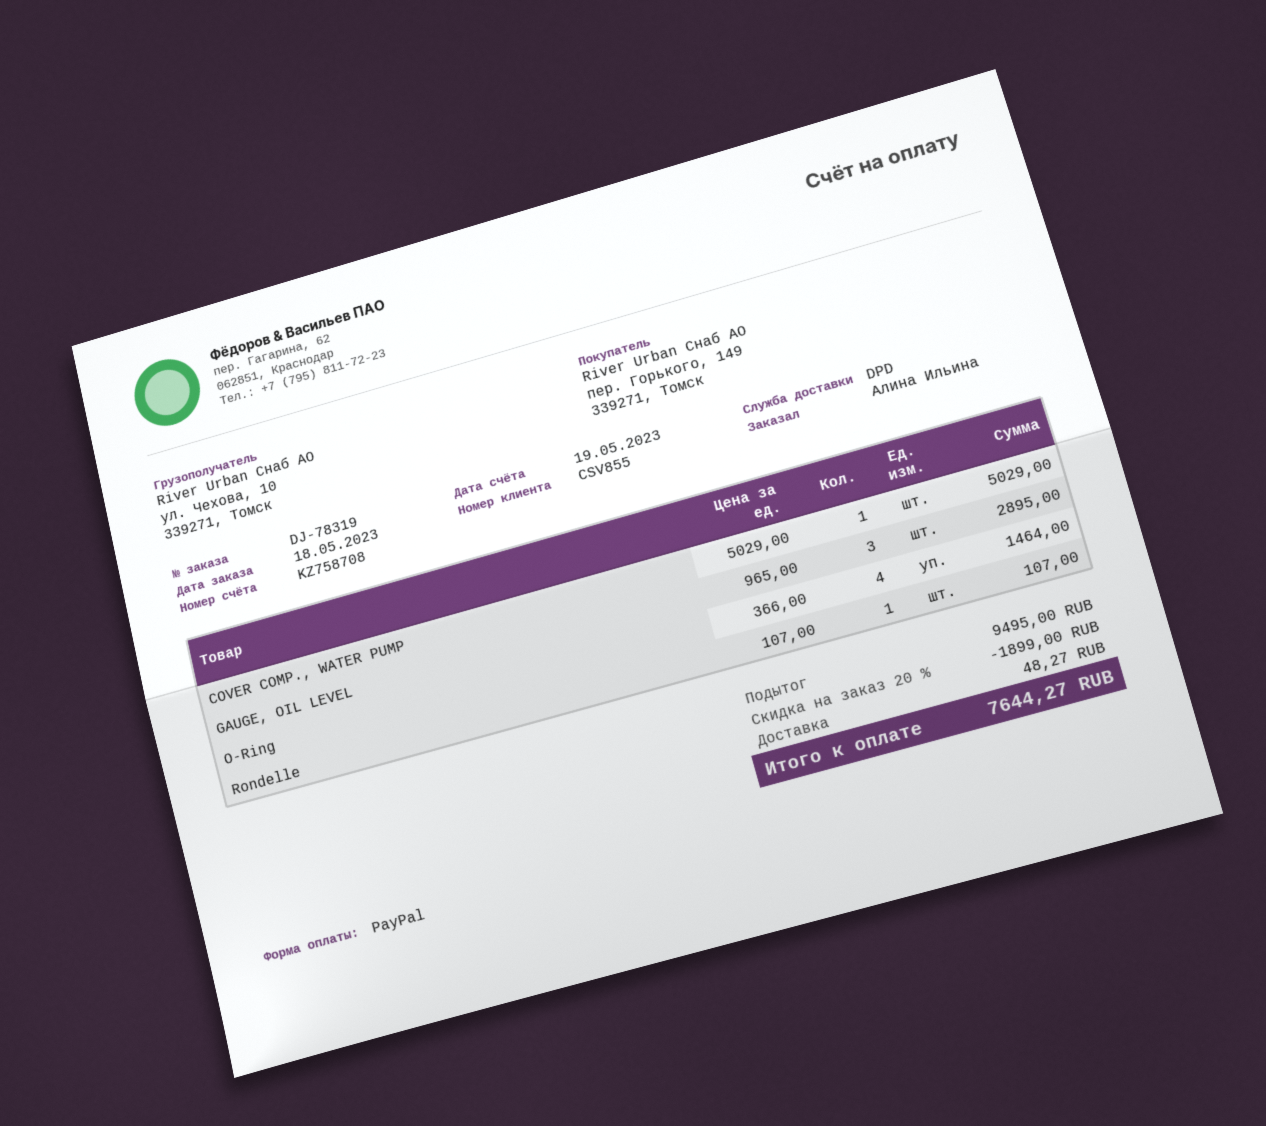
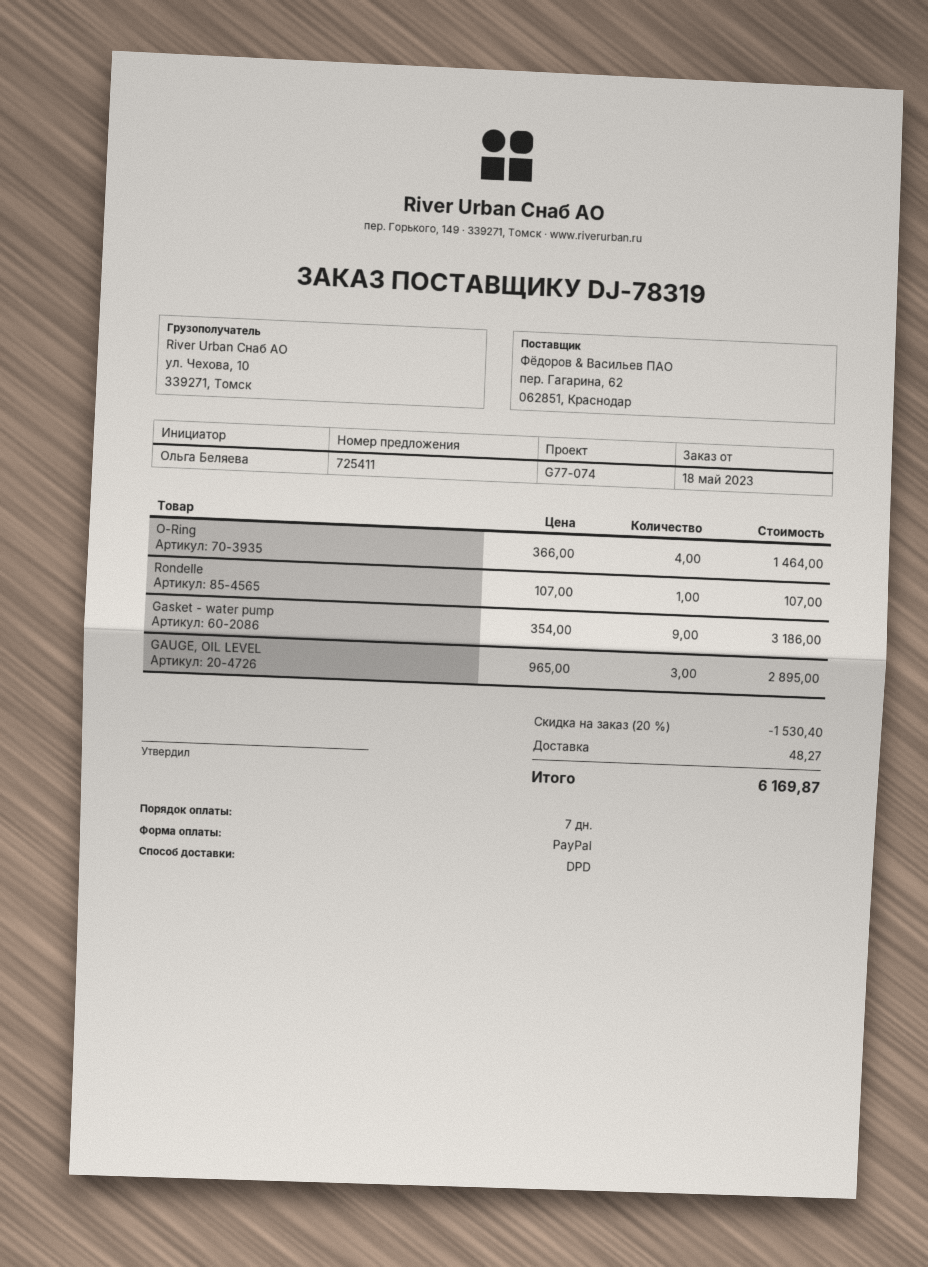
ordered by: Алина Ильина -> Ольга Беляева
COVER COMP., WATER PUMP: 1 x 5029.00 = 5029.00 -> none
Gasket - water pump: none -> 9 x 354.00 = 3186.00
discount: 20% = 1899.00 -> 20% = 1530.40
total: 7644.27 -> 6169.87

